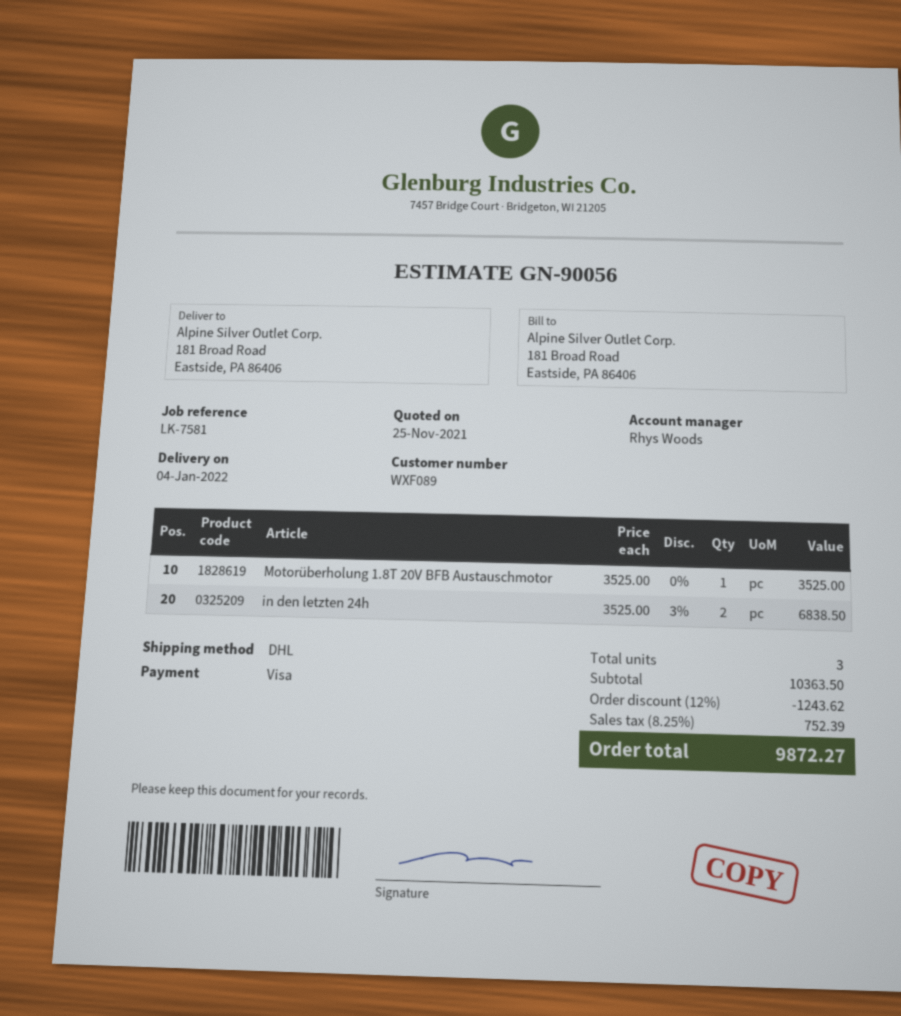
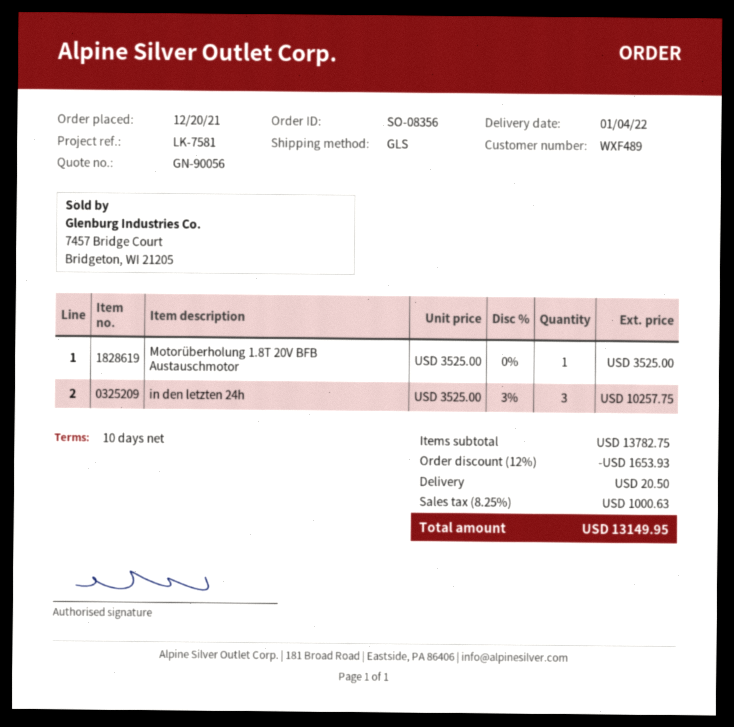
customer number: WXF089 -> WXF489
shipping method: DHL -> GLS
in den letzten 24h: 2 x 3525.00 - 3% = 6838.50 -> 3 x 3525.00 - 3% = 10257.75
subtotal: 10363.50 -> 13782.75
discount: 12% = 1243.62 -> 12% = 1653.93
shipping: none -> 20.50
tax: 8.25% = 752.39 -> 8.25% = 1000.63
total: 9872.27 -> 13149.95

